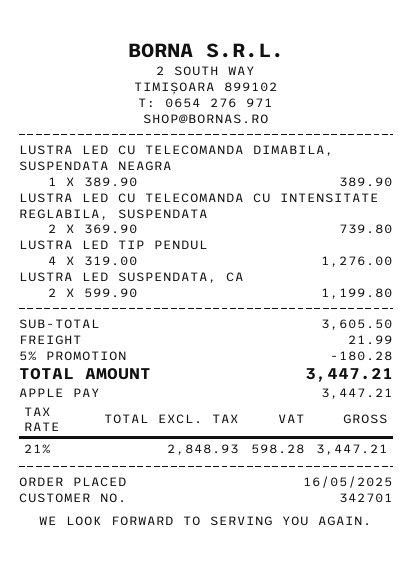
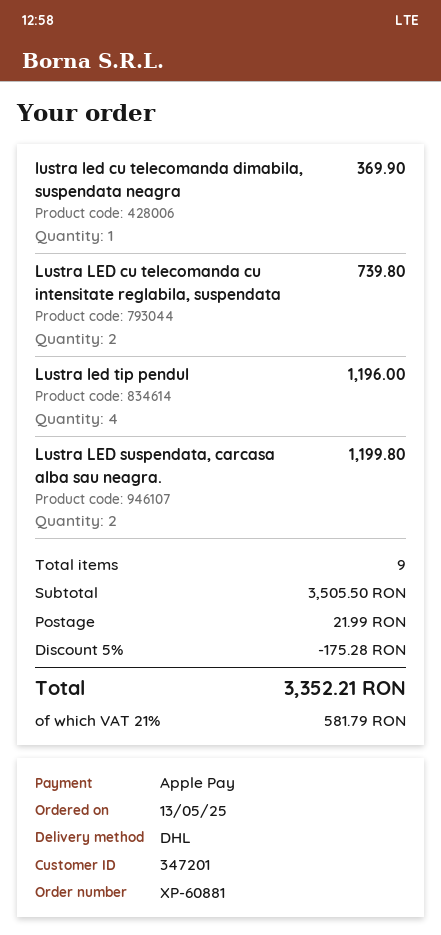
order date: 2025-05-16 -> 2025-05-13
customer number: 342701 -> 347201
LUSTRA LED CU TELECOMANDA DIMABILA, SUSPENDATA NEAGRA: 1 for 389.90 -> 1 for 369.90
LUSTRA LED TIP PENDUL: 4 for 1276.00 -> 4 for 1196.00
subtotal: 3605.50 -> 3505.50
discount: 5% = 180.28 -> 5% = 175.28
tax: 21% = 598.28 -> 21% = 581.79
total: 3447.21 -> 3352.21

